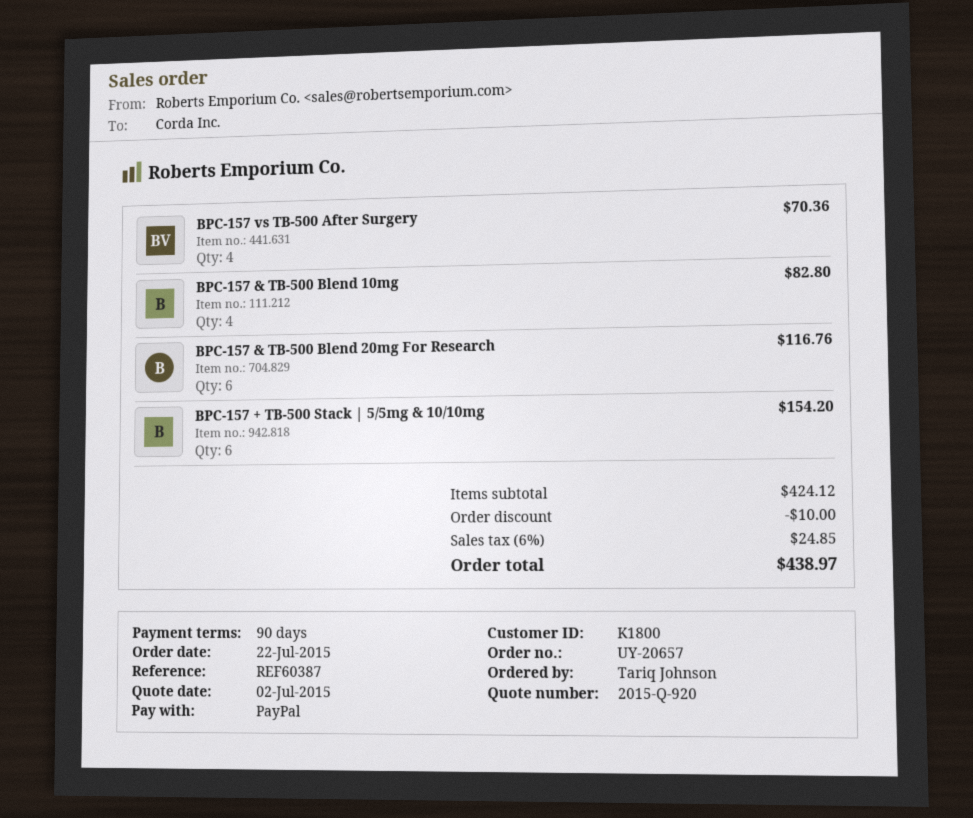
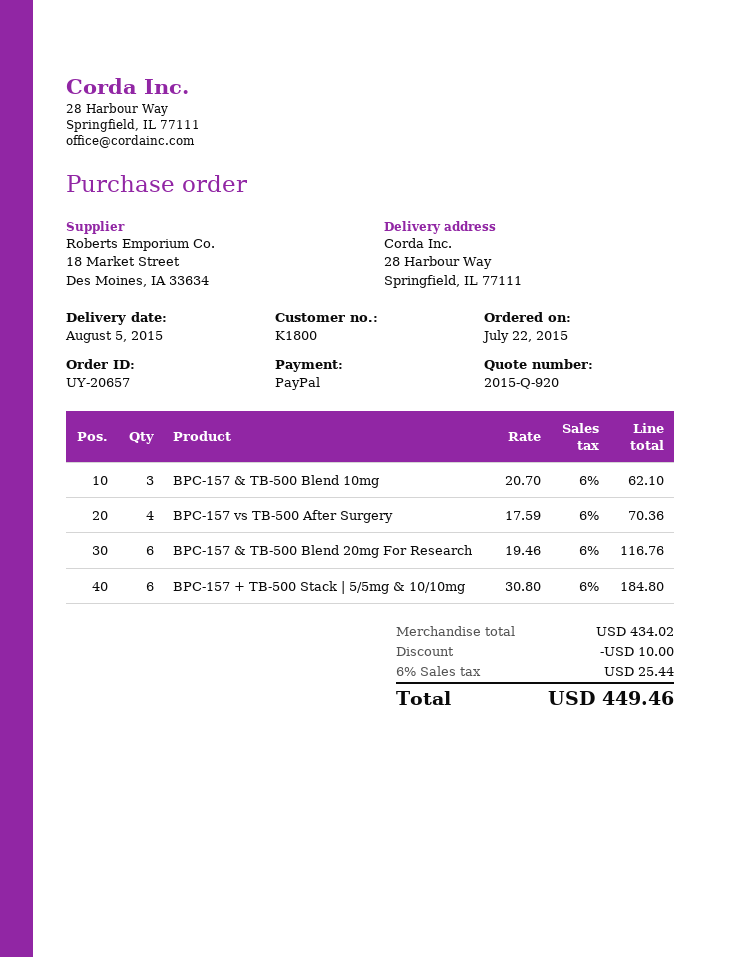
BPC-157 & TB-500 Blend 10mg: 4 for 82.80 -> 3 for 62.10
BPC-157 + TB-500 Stack | 5/5mg & 10/10mg: 6 for 154.20 -> 6 for 184.80
subtotal: 424.12 -> 434.02
tax: 6% = 24.85 -> 6% = 25.44
total: 438.97 -> 449.46

